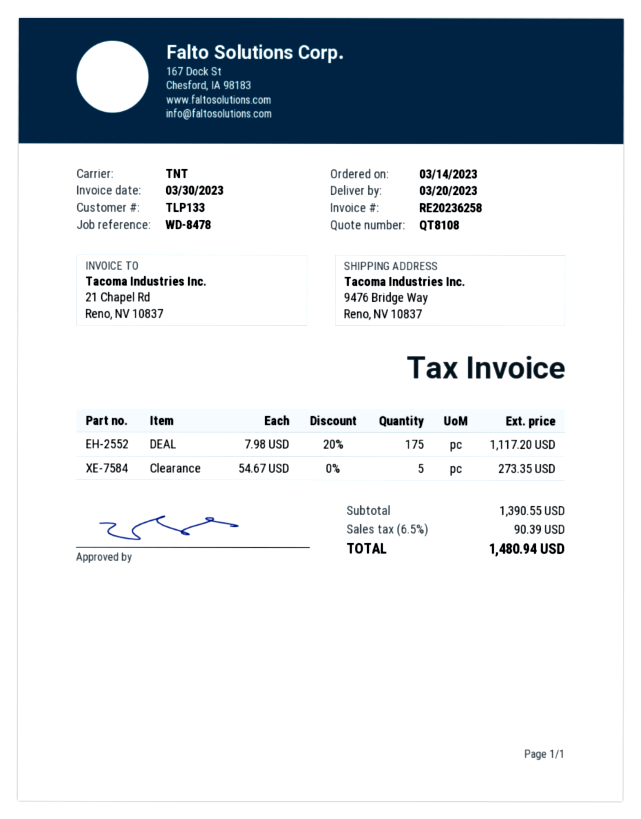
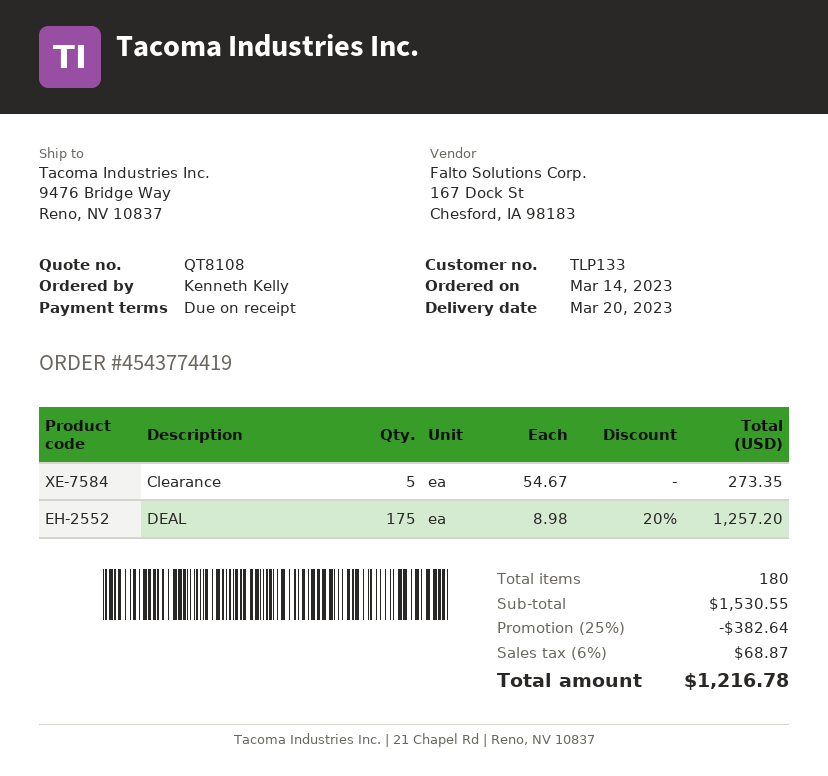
DEAL: 175 x 7.98 - 20% = 1117.20 -> 175 x 8.98 - 20% = 1257.20
subtotal: 1390.55 -> 1530.55
discount: none -> 25% = 382.64
tax: 6.5% = 90.39 -> 6% = 68.87
total: 1480.94 -> 1216.78

